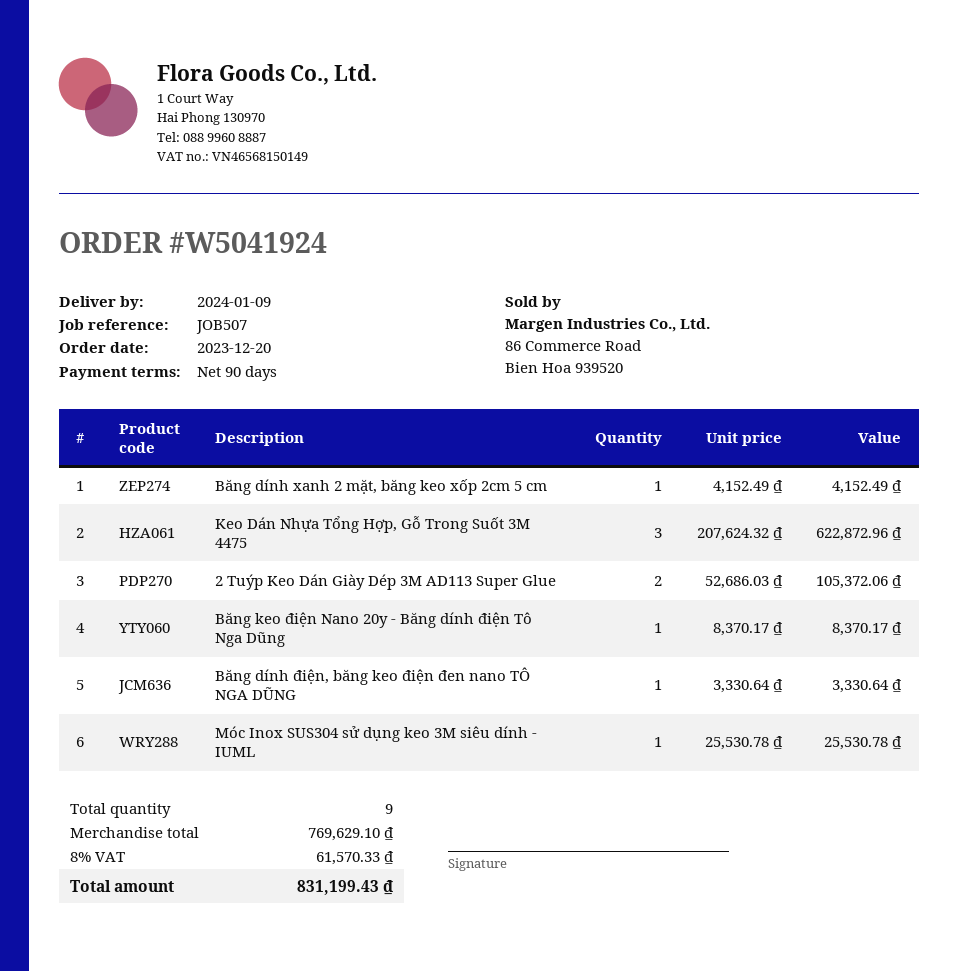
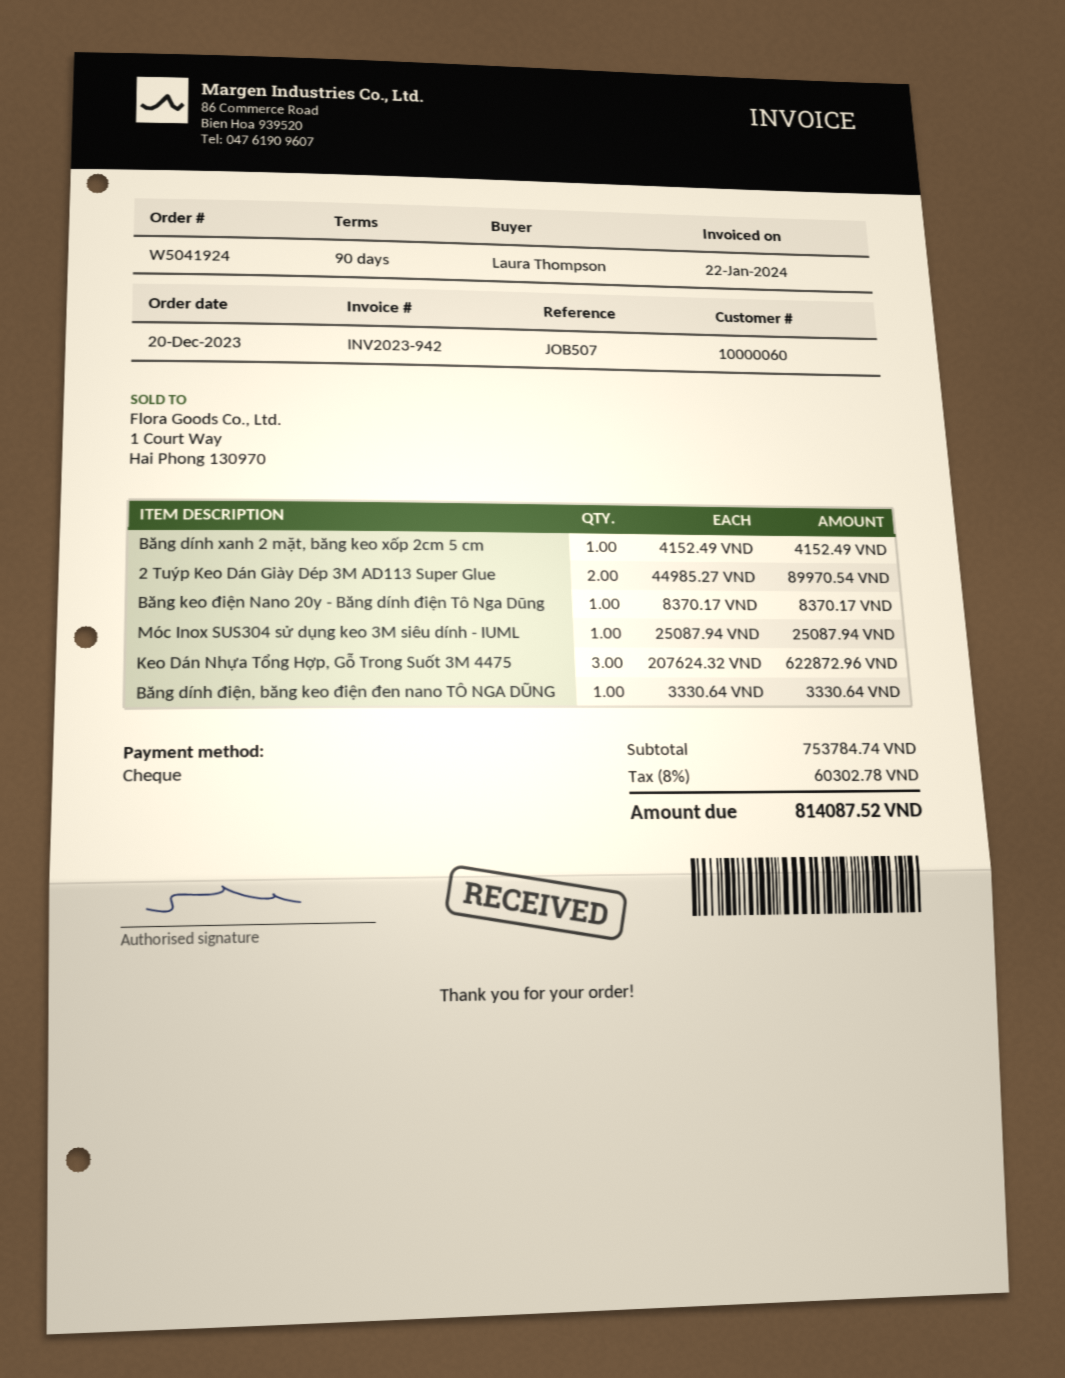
2 Tuýp Keo Dán Giày Dép 3M AD113 Super Glue: 2 x 52686.03 = 105372.06 -> 2 x 44985.27 = 89970.54
Móc Inox SUS304 sử dụng keo 3M siêu dính - IUML: 1 x 25530.78 = 25530.78 -> 1 x 25087.94 = 25087.94
subtotal: 769629.10 -> 753784.74
tax: 8% = 61570.33 -> 8% = 60302.78
total: 831199.43 -> 814087.52

